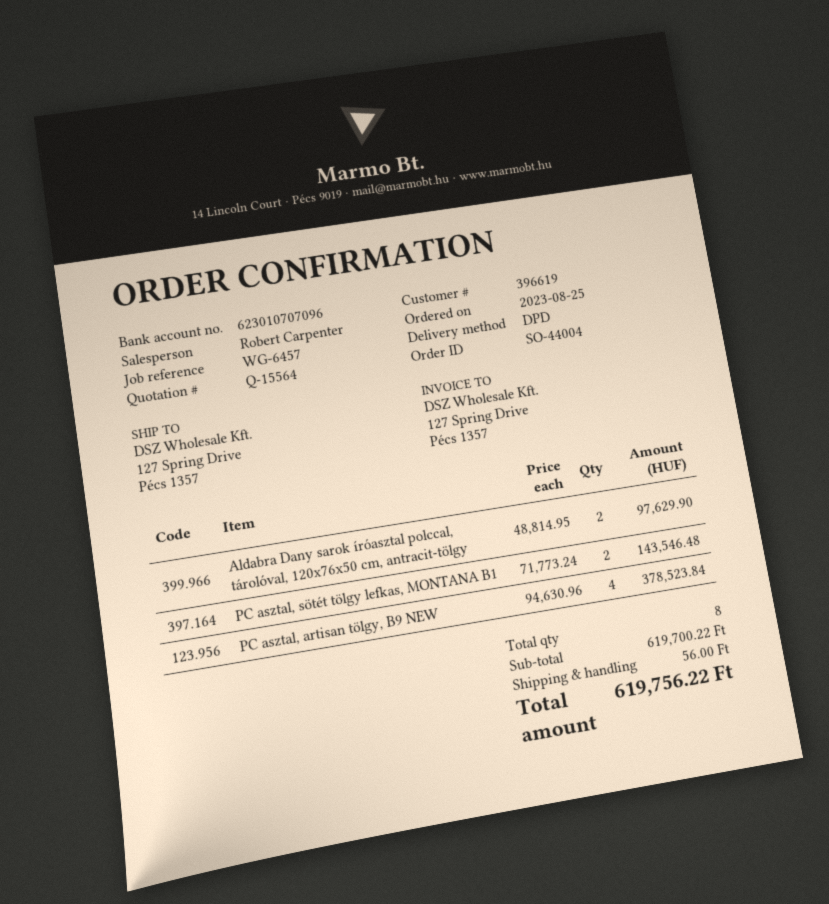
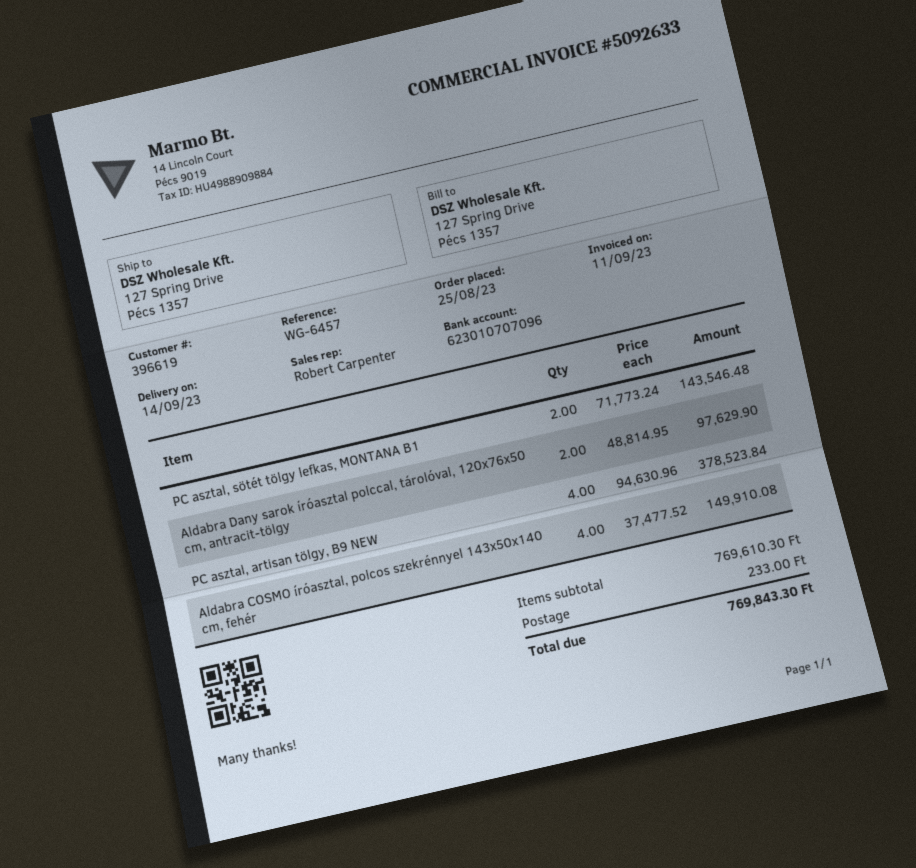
Aldabra COSMO íróasztal, polcos szekrénnyel 143x50x140 cm, fehér: none -> 4 x 37477.52 = 149910.08
subtotal: 619700.22 -> 769610.30
shipping: 56.00 -> 233.00
total: 619756.22 -> 769843.30

